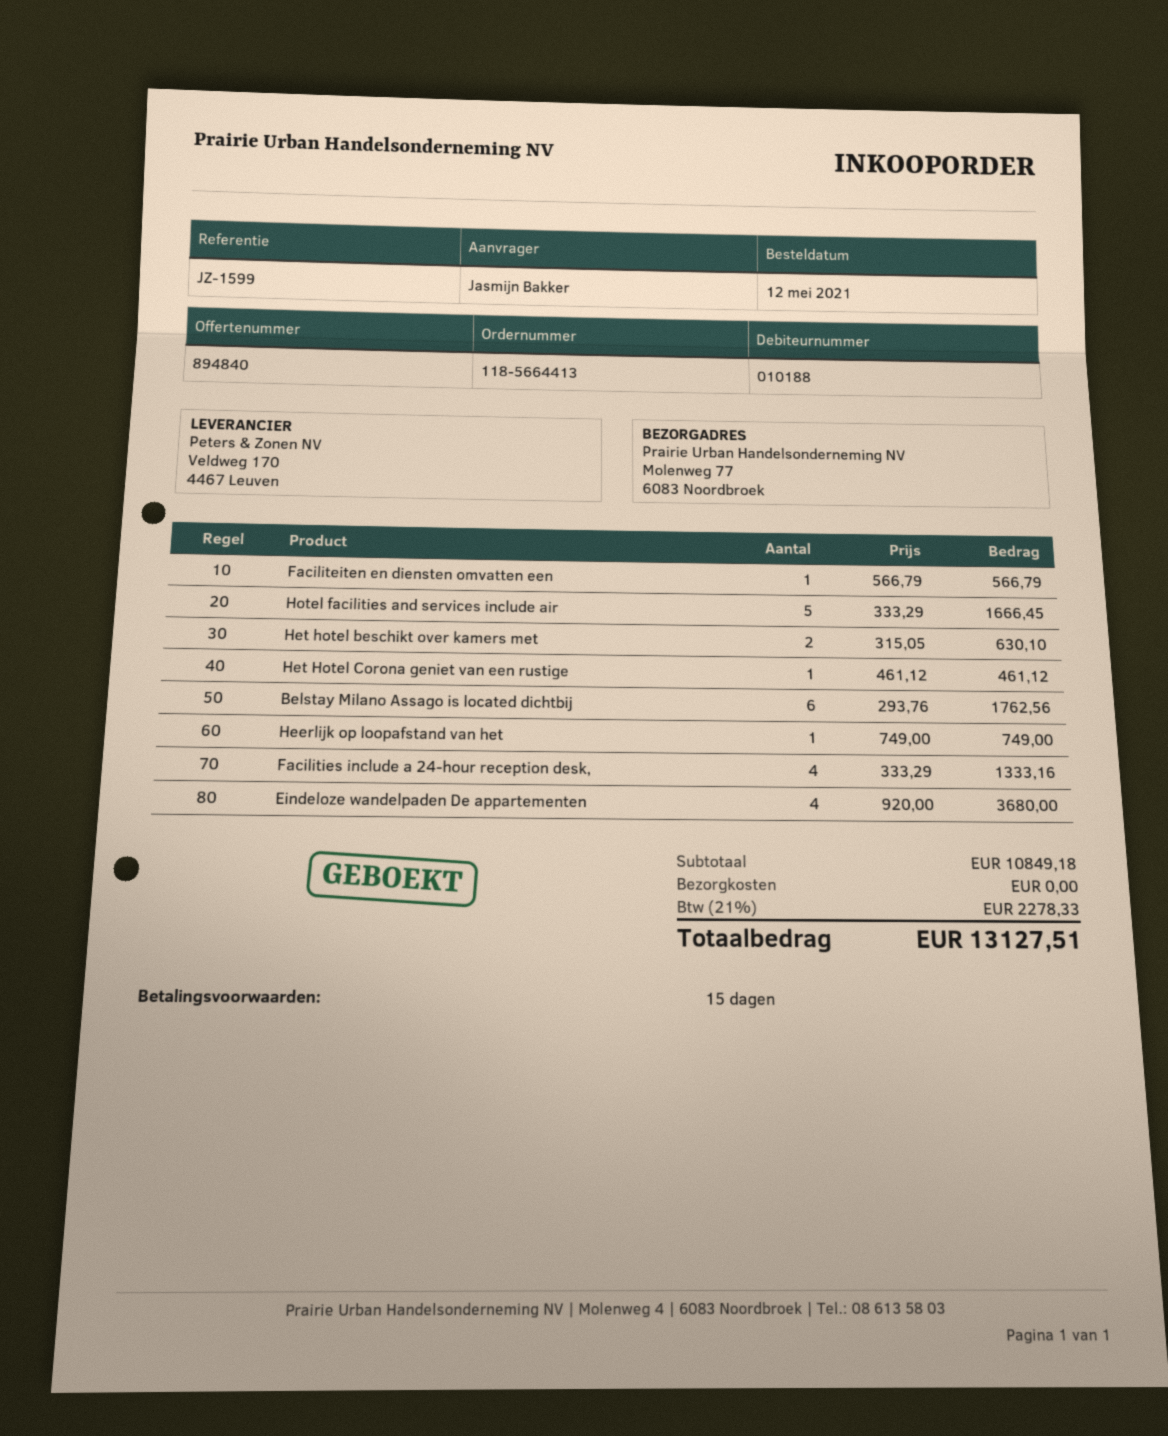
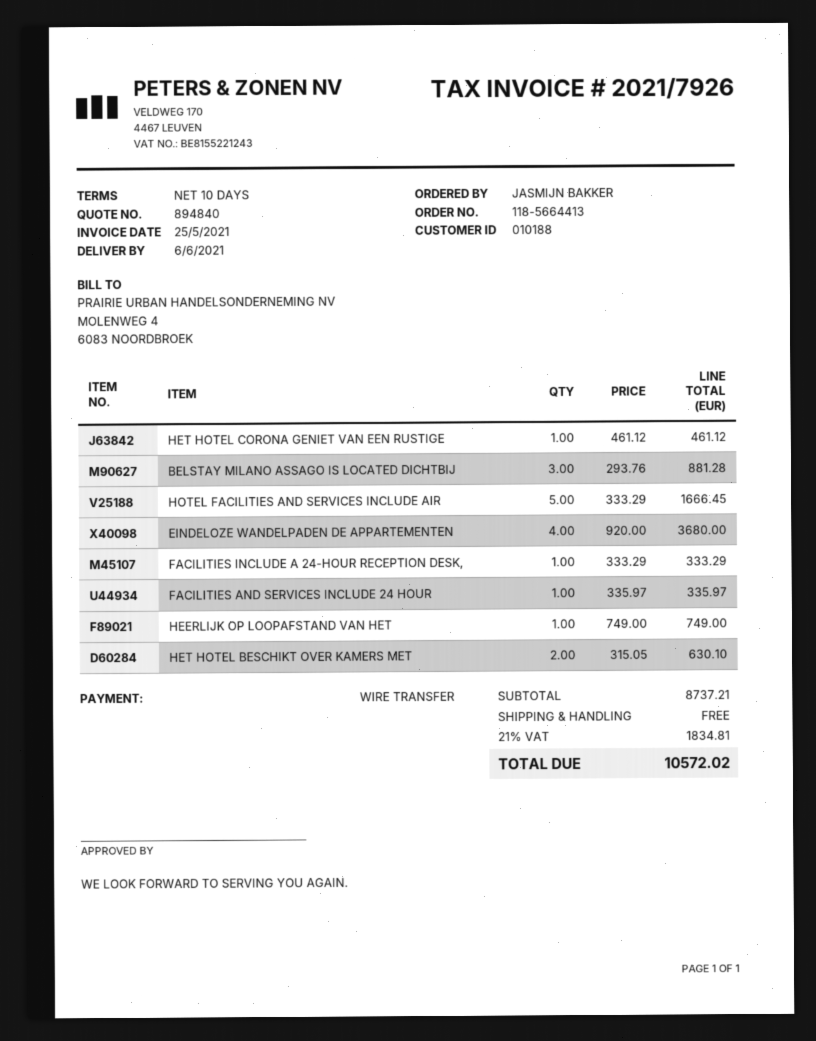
payment terms: 15 days -> 10 days
Faciliteiten en diensten omvatten een: 1 x 566.79 = 566.79 -> none
Belstay Milano Assago is located dichtbij: 6 x 293.76 = 1762.56 -> 3 x 293.76 = 881.28
Facilities include a 24-hour reception desk,: 4 x 333.29 = 1333.16 -> 1 x 333.29 = 333.29
FACILITIES AND SERVICES INCLUDE 24 HOUR: none -> 1 x 335.97 = 335.97
subtotal: 10849.18 -> 8737.21
tax: 21% = 2278.33 -> 21% = 1834.81
total: 13127.51 -> 10572.02

